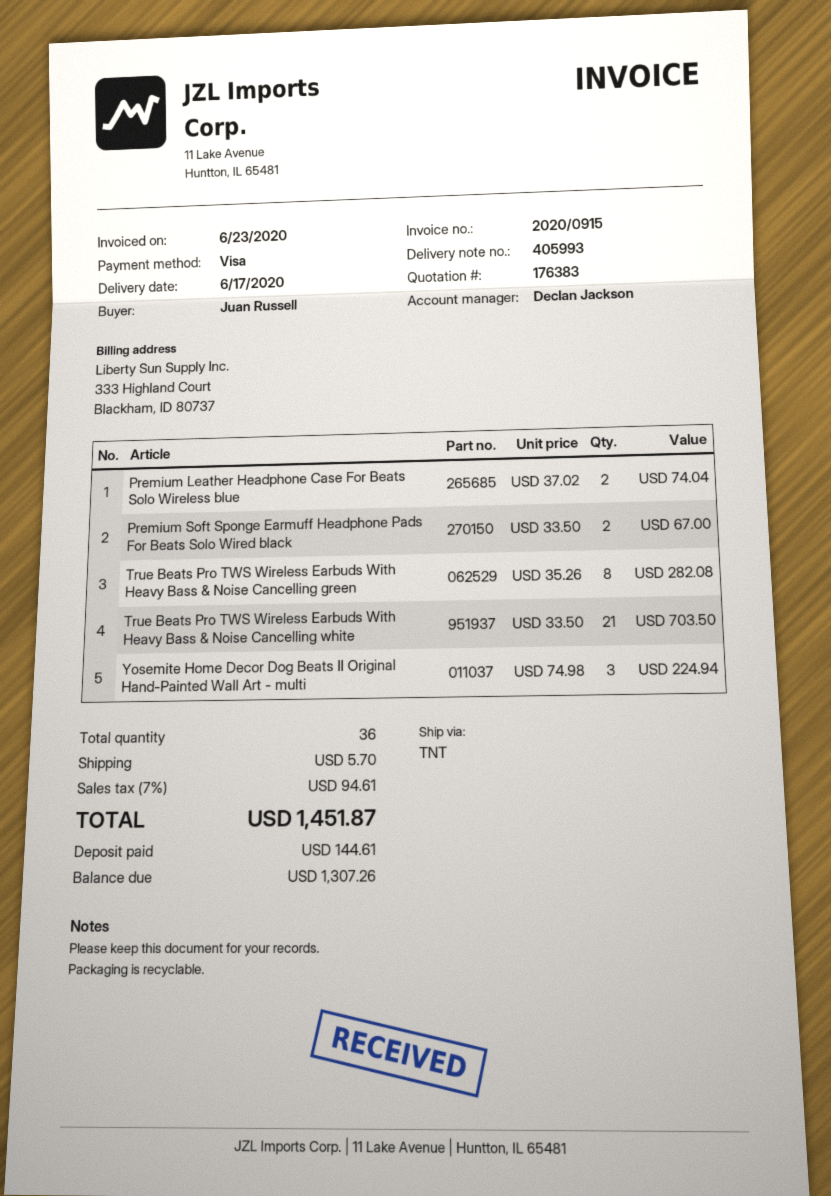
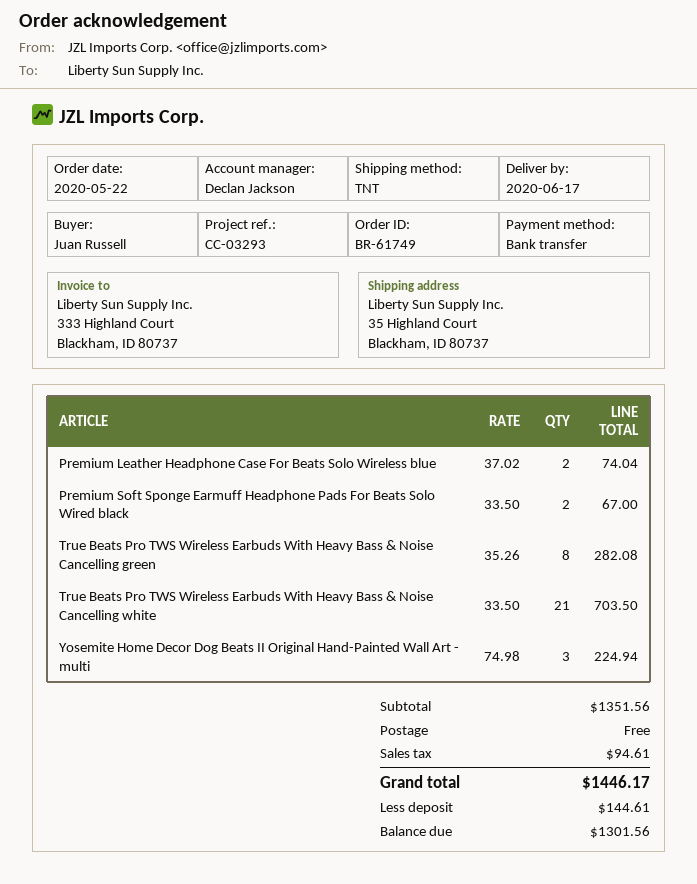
payment method: Visa -> bank transfer
shipping: 5.70 -> 0.00
total: 1451.87 -> 1446.17
balance: 1307.26 -> 1301.56

